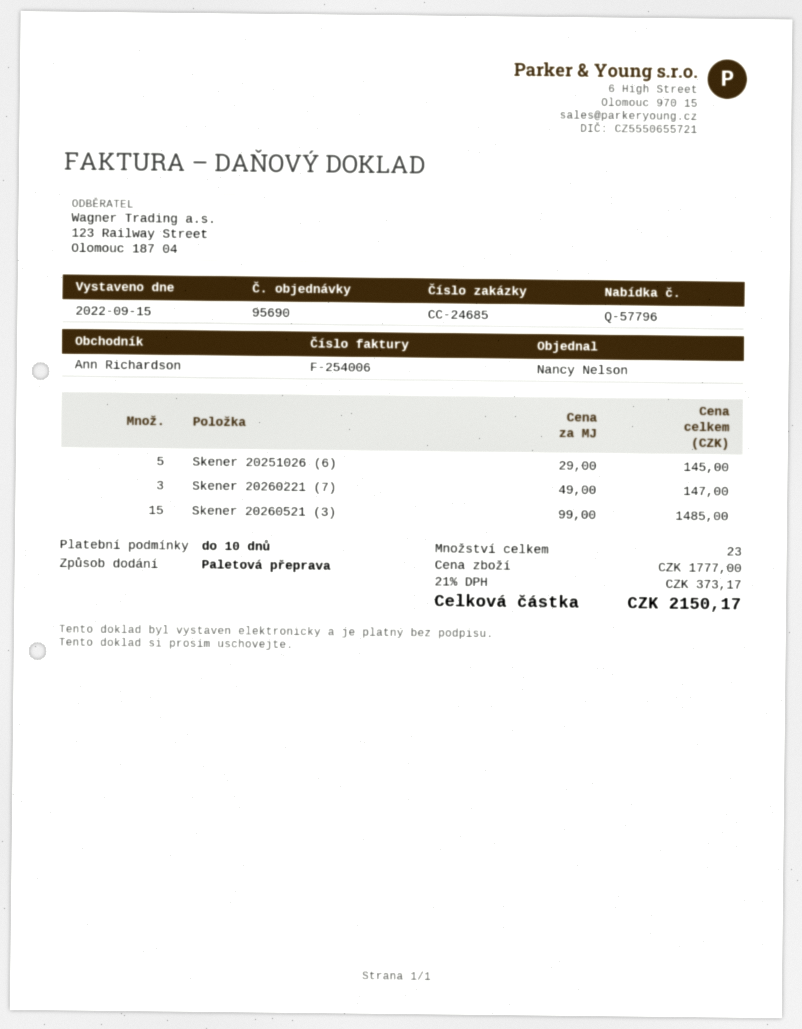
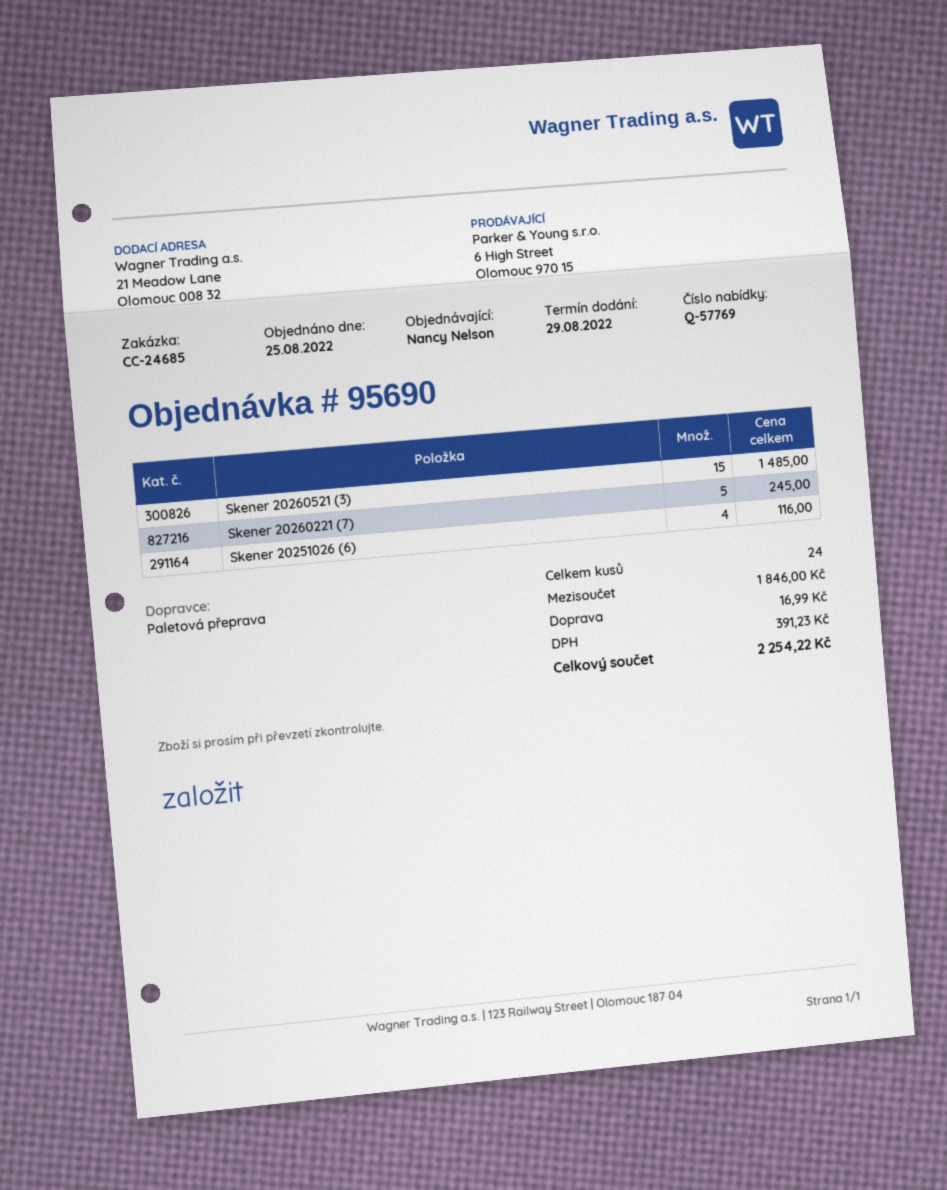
quote number: Q-57796 -> Q-57769
Skener 20251026 (6): 5 for 145.00 -> 4 for 116.00
Skener 20260221 (7): 3 for 147.00 -> 5 for 245.00
total quantity: 23 -> 24
subtotal: 1777.00 -> 1846.00
shipping: none -> 16.99
tax: 373.17 -> 391.23
total: 2150.17 -> 2254.22

